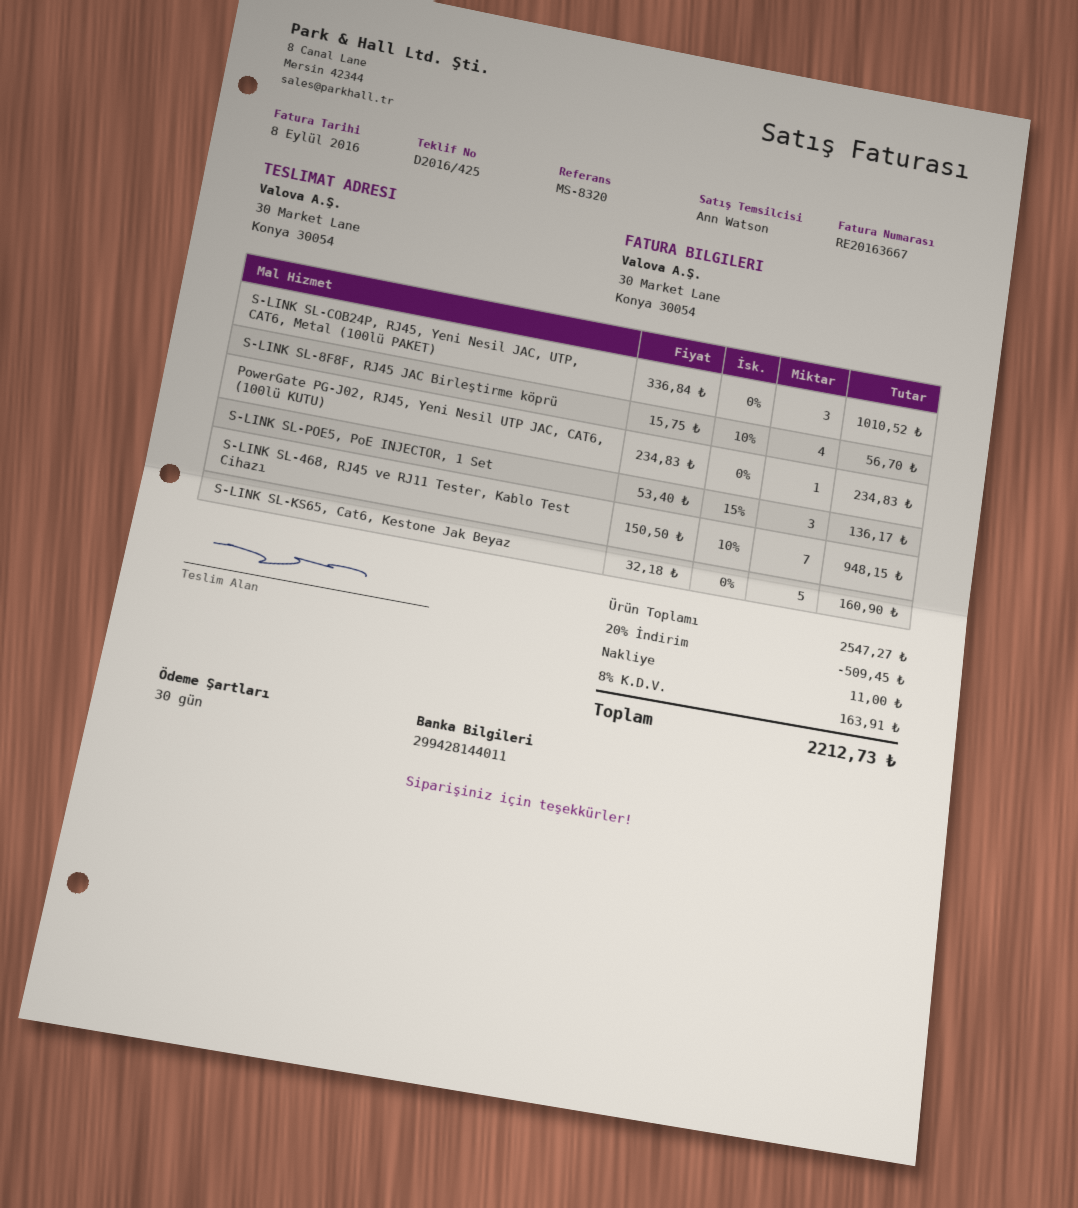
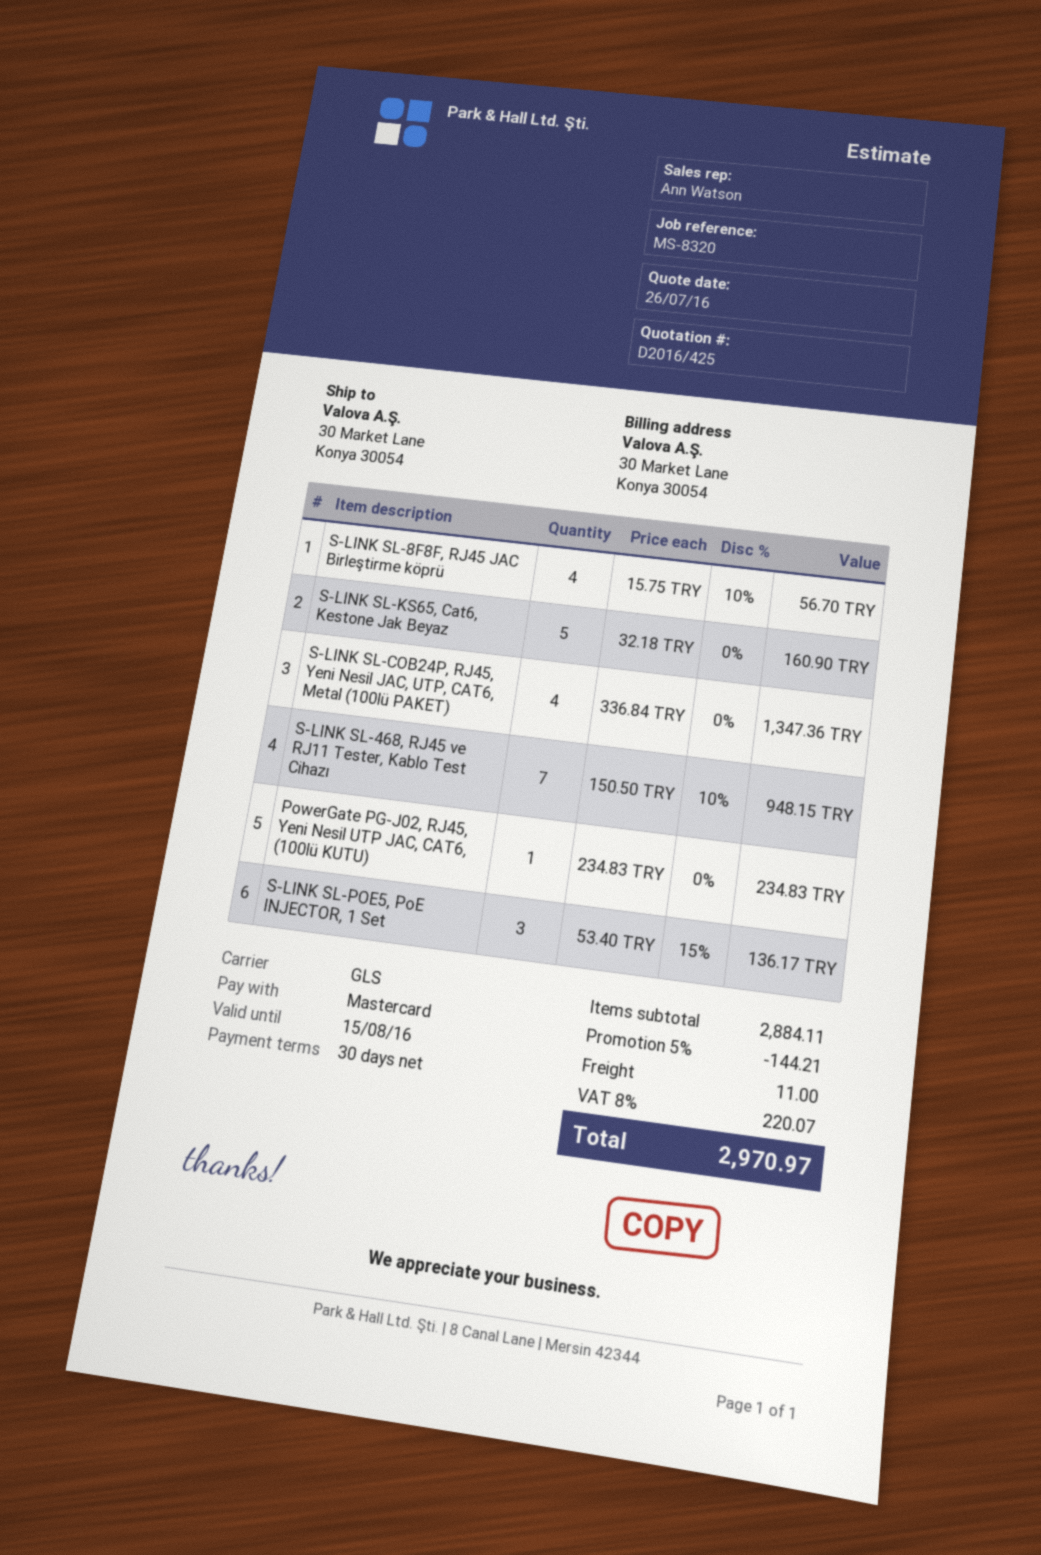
S-LINK SL-COB24P, RJ45, Yeni Nesil JAC, UTP, CAT6, Metal (100lü PAKET): 3 x 336.84 = 1010.52 -> 4 x 336.84 = 1347.36
subtotal: 2547.27 -> 2884.11
discount: 20% = 509.45 -> 5% = 144.21
tax: 8% = 163.91 -> 8% = 220.07
total: 2212.73 -> 2970.97

